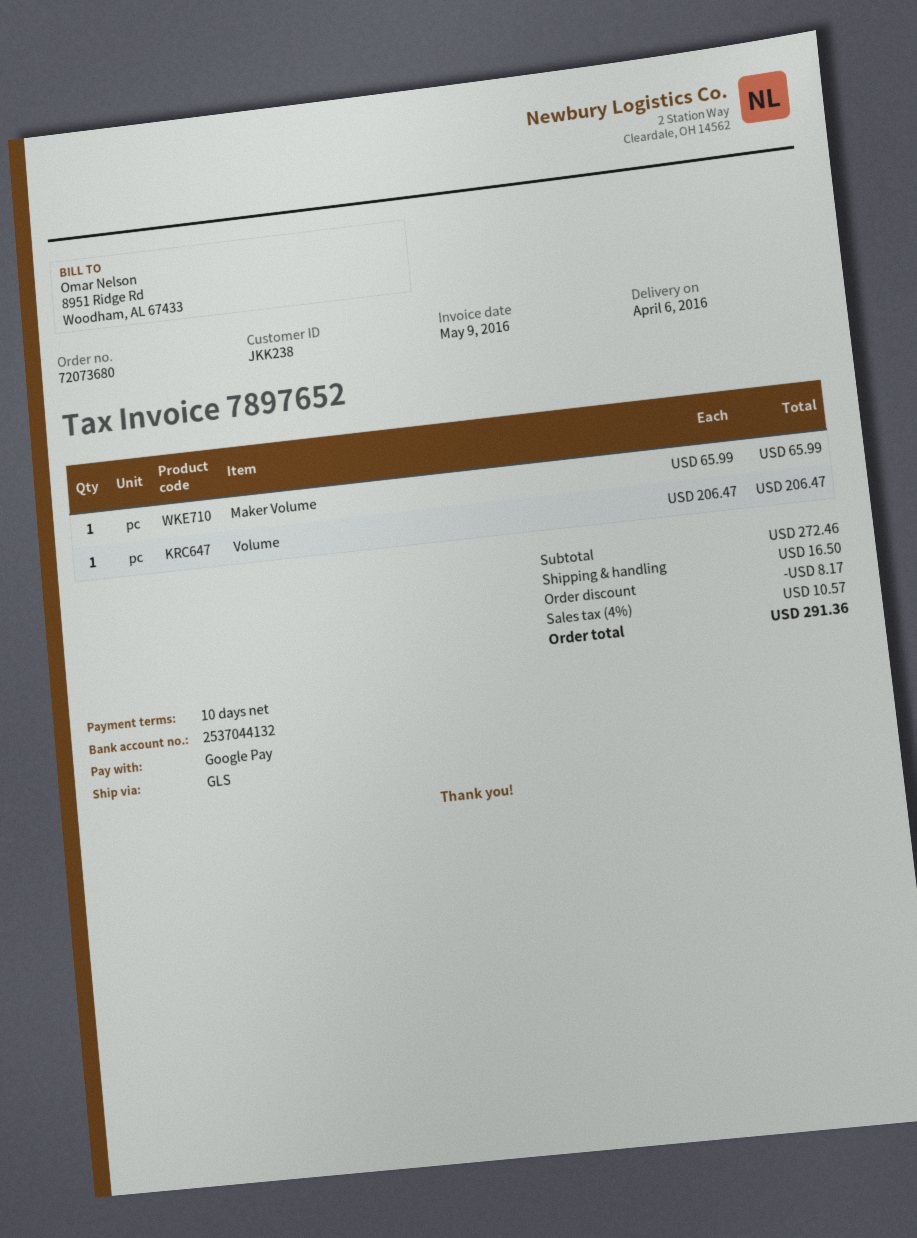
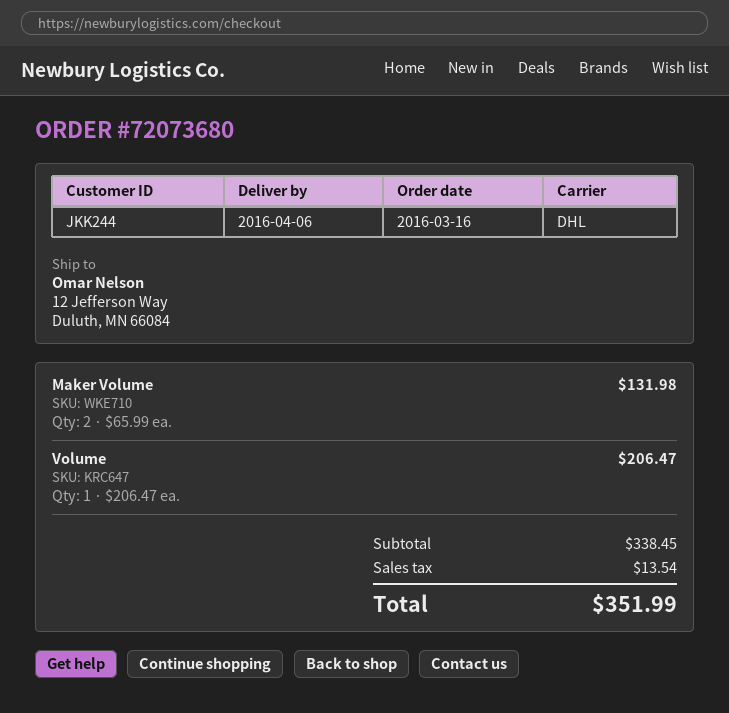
customer number: JKK238 -> JKK244
shipping method: GLS -> DHL
Maker Volume: 1 x 65.99 = 65.99 -> 2 x 65.99 = 131.98
subtotal: 272.46 -> 338.45
discount: 8.17 -> none
shipping: 16.50 -> none
tax: 10.57 -> 13.54
total: 291.36 -> 351.99

